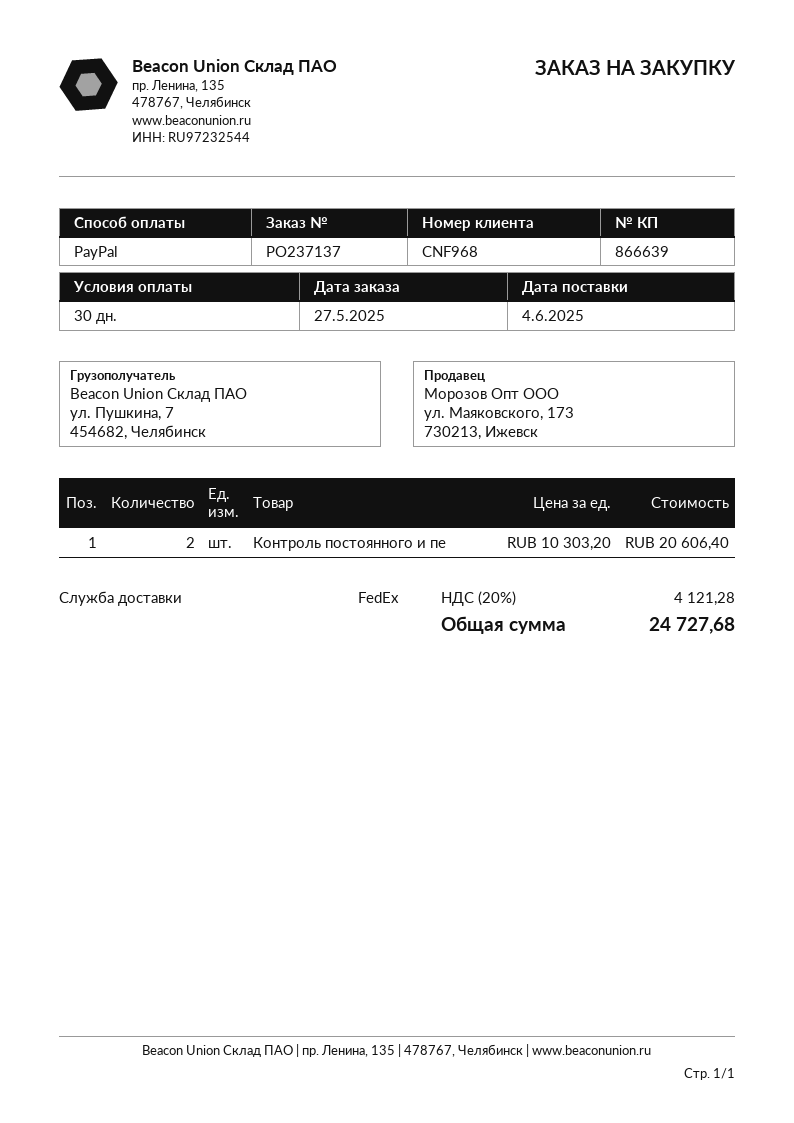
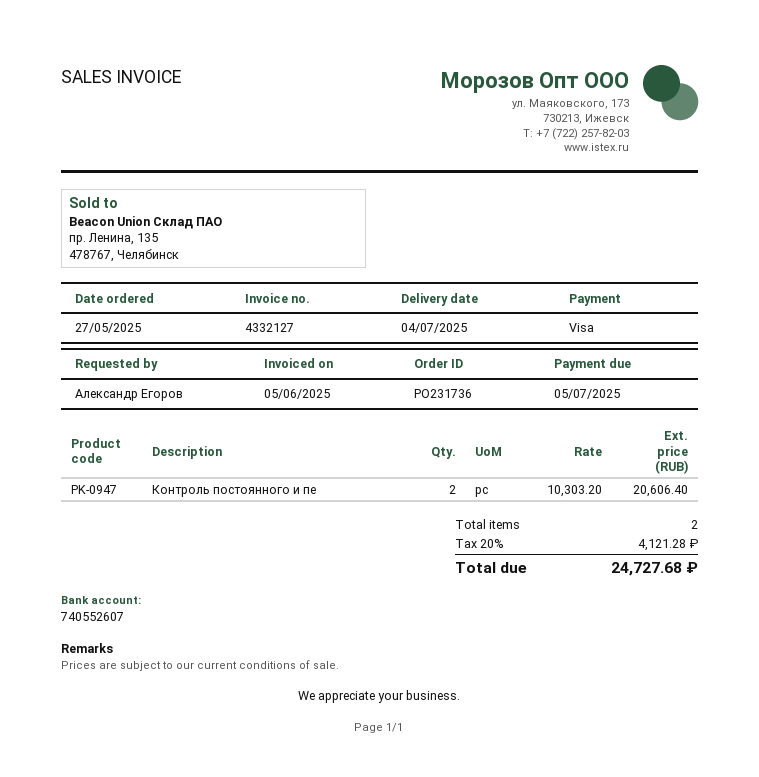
order number: PO237137 -> PO231736
delivery date: 2025-06-04 -> 2025-07-04
payment method: PayPal -> Visa

